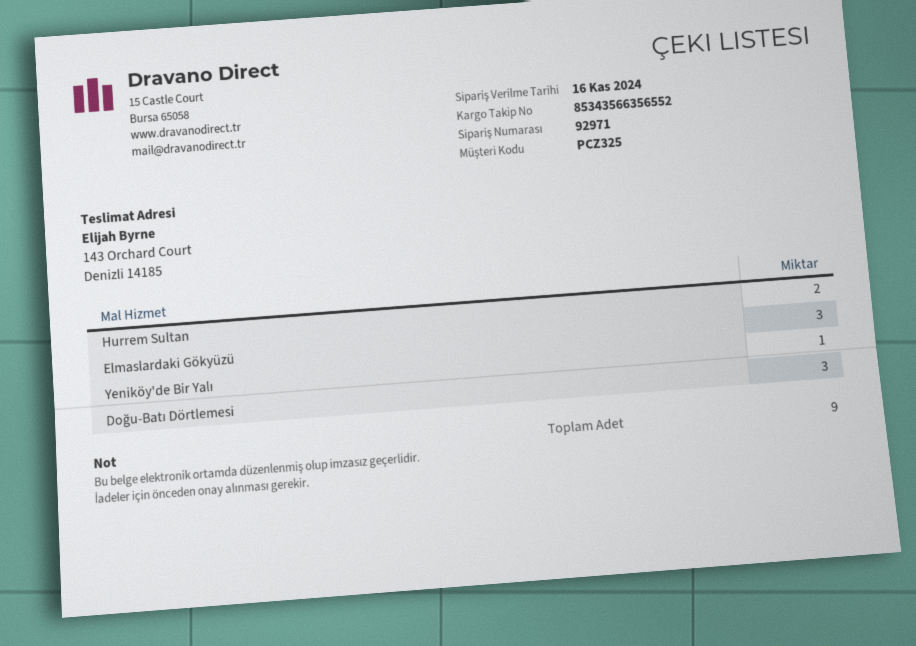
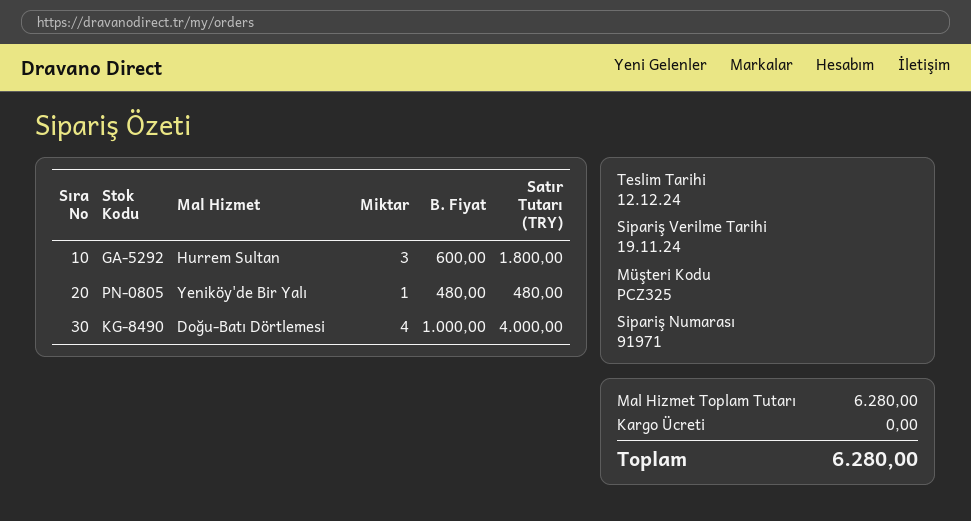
order number: 92971 -> 91971
order date: 2024-11-16 -> 2024-11-19
Hurrem Sultan: 2 -> 3
Elmaslardaki Gökyüzü: 3 -> none
Doğu-Batı Dörtlemesi: 3 -> 4

